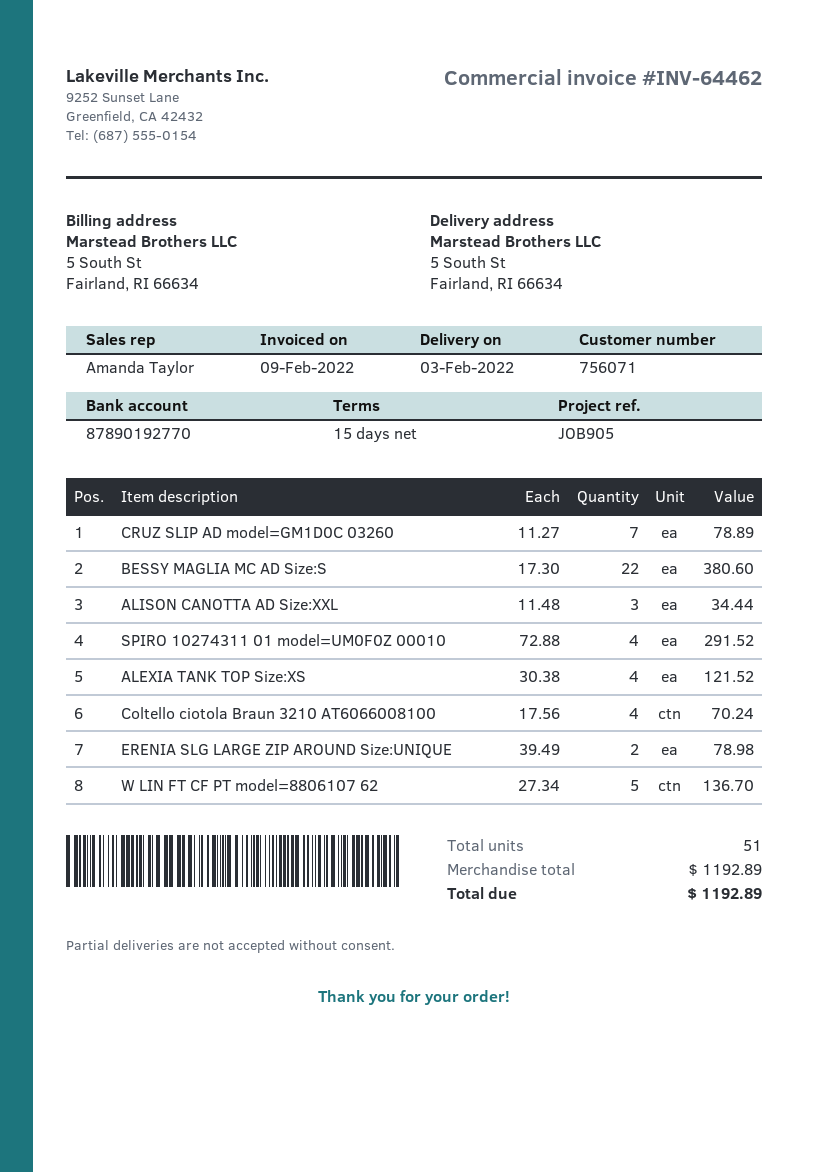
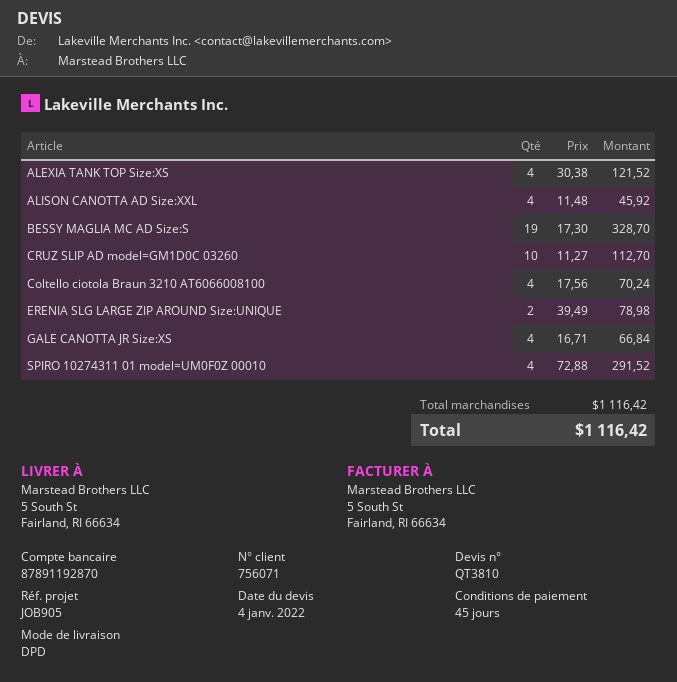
payment terms: 15 days -> 45 days
bank account: 87890192770 -> 87891192870
CRUZ SLIP AD model=GM1D0C 03260: 7 x 11.27 = 78.89 -> 10 x 11.27 = 112.70
BESSY MAGLIA MC AD Size:S: 22 x 17.30 = 380.60 -> 19 x 17.30 = 328.70
ALISON CANOTTA AD Size:XXL: 3 x 11.48 = 34.44 -> 4 x 11.48 = 45.92
W LIN FT CF PT model=8806107 62: 5 x 27.34 = 136.70 -> none
GALE CANOTTA JR Size:XS: none -> 4 x 16.71 = 66.84
subtotal: 1192.89 -> 1116.42
total: 1192.89 -> 1116.42

